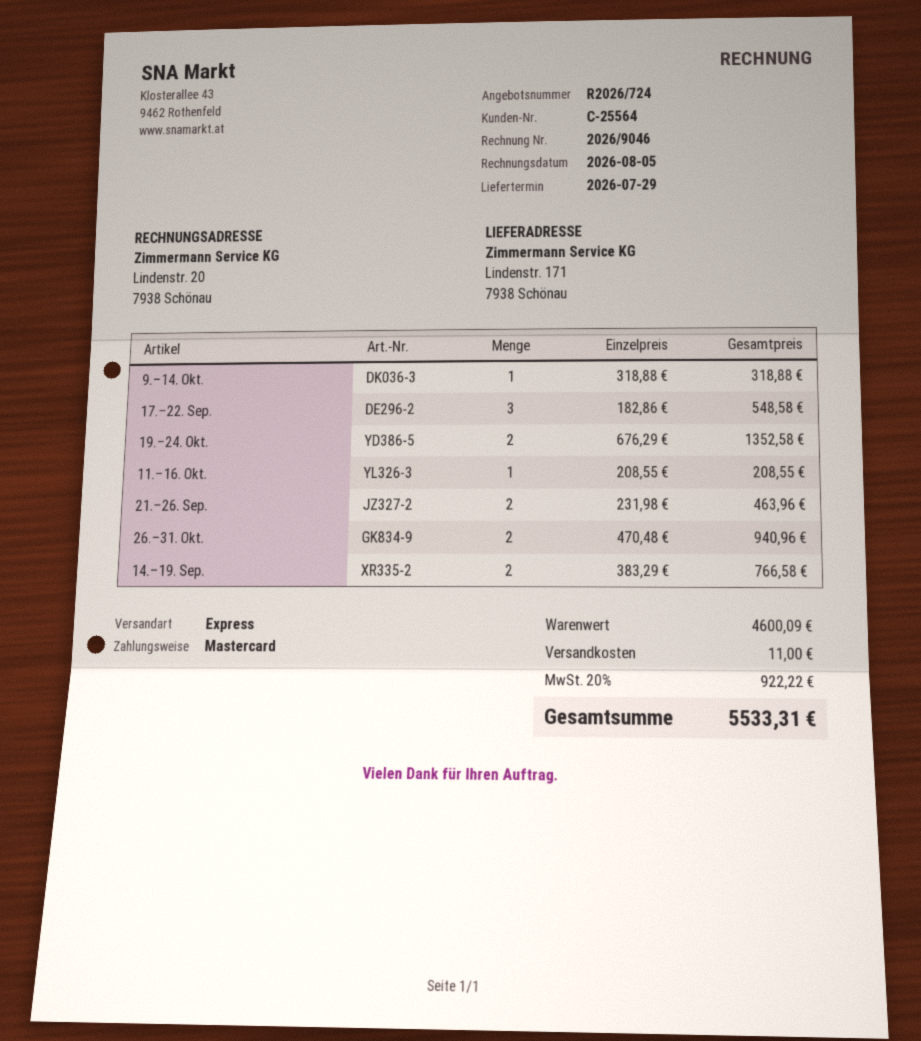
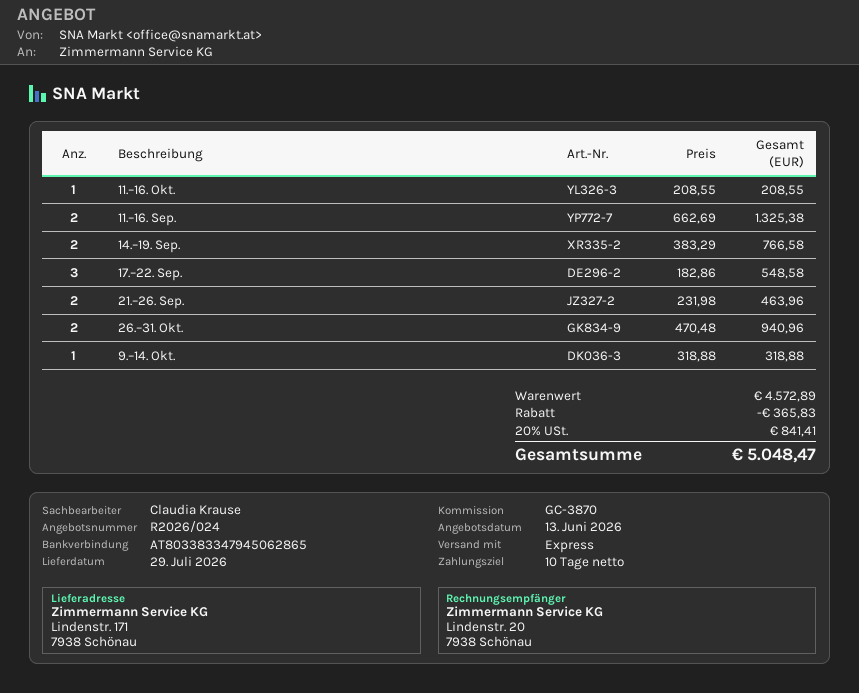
quote number: R2026/724 -> R2026/024
19.–24. Okt.: 2 x 676.29 = 1352.58 -> none
11.–16. Sep.: none -> 2 x 662.69 = 1325.38
subtotal: 4600.09 -> 4572.89
discount: none -> 365.83
shipping: 11.00 -> none
tax: 20% = 922.22 -> 20% = 841.41
total: 5533.31 -> 5048.47

